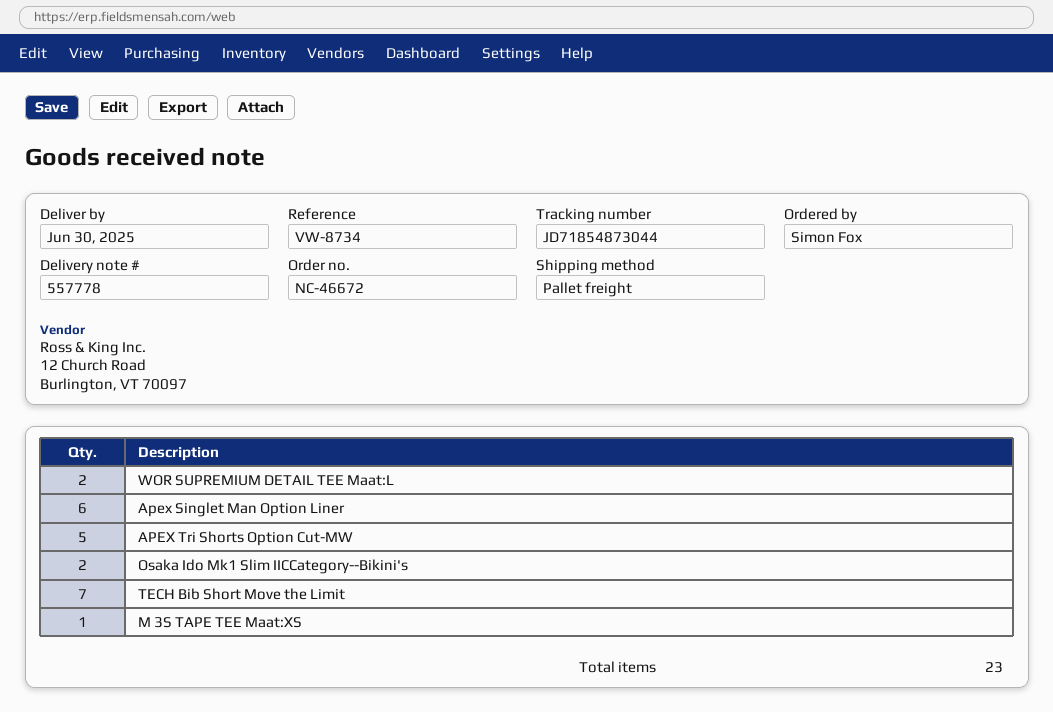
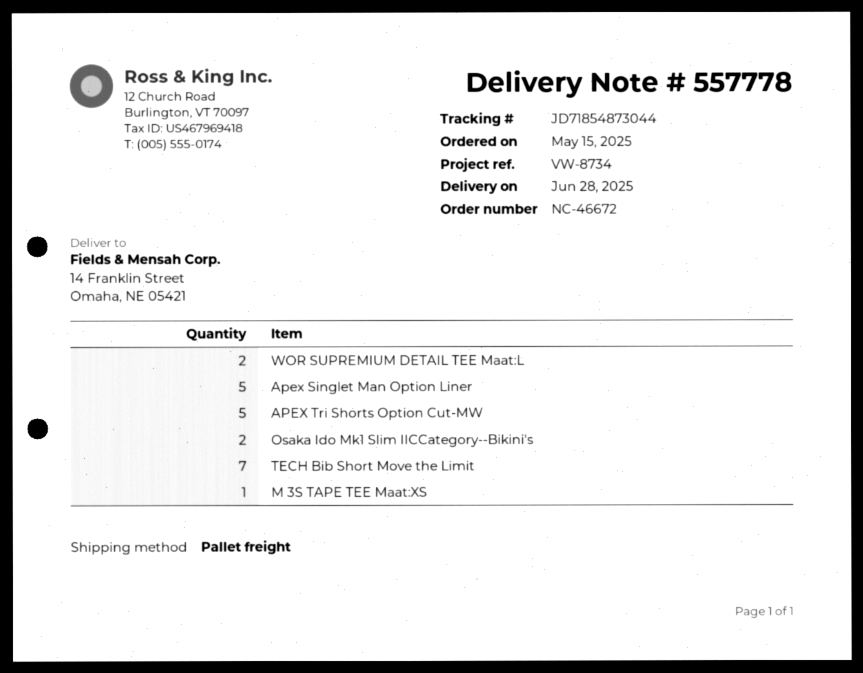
delivery date: 2025-06-30 -> 2025-06-28
Apex Singlet Man Option Liner: 6 -> 5

